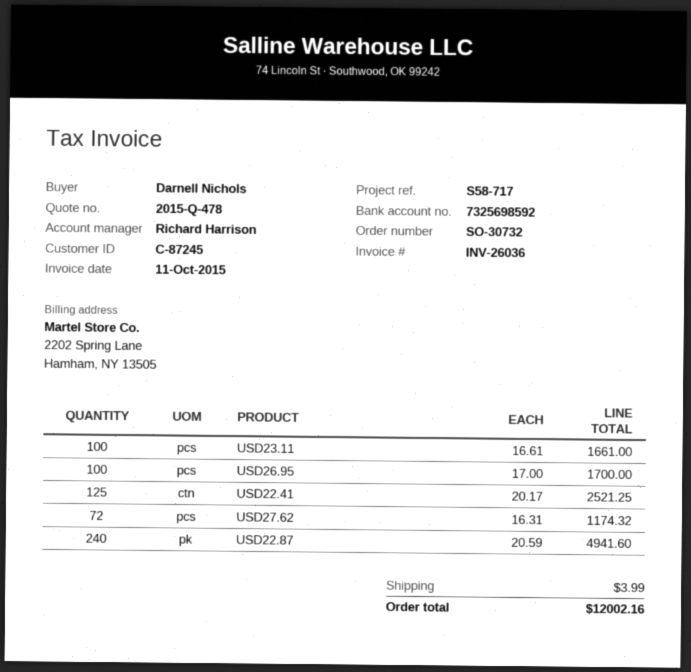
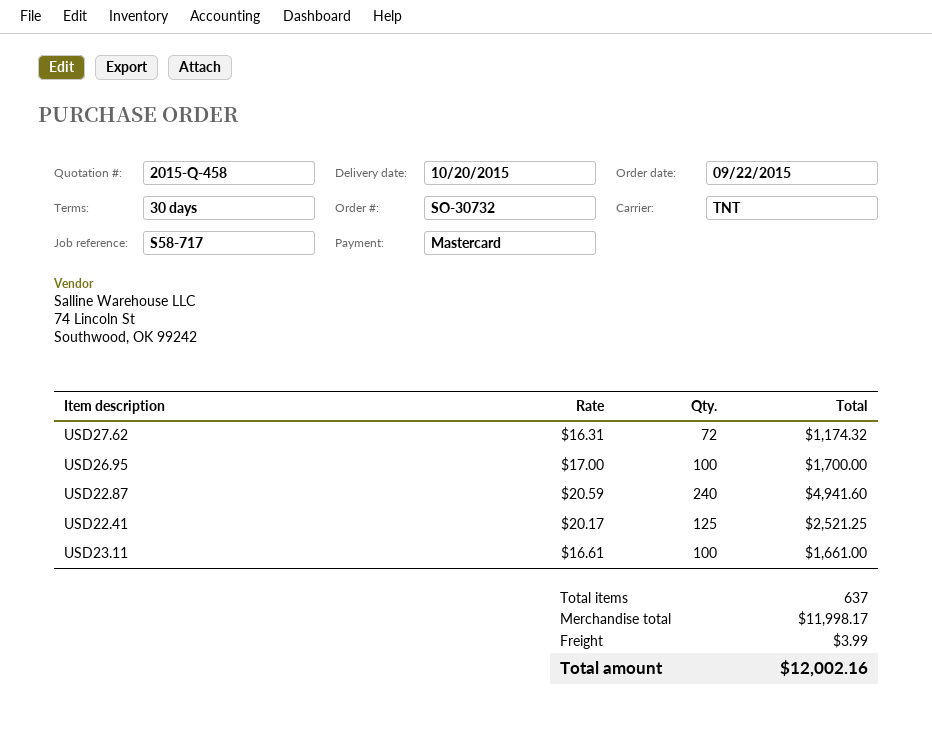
quote number: 2015-Q-478 -> 2015-Q-458

